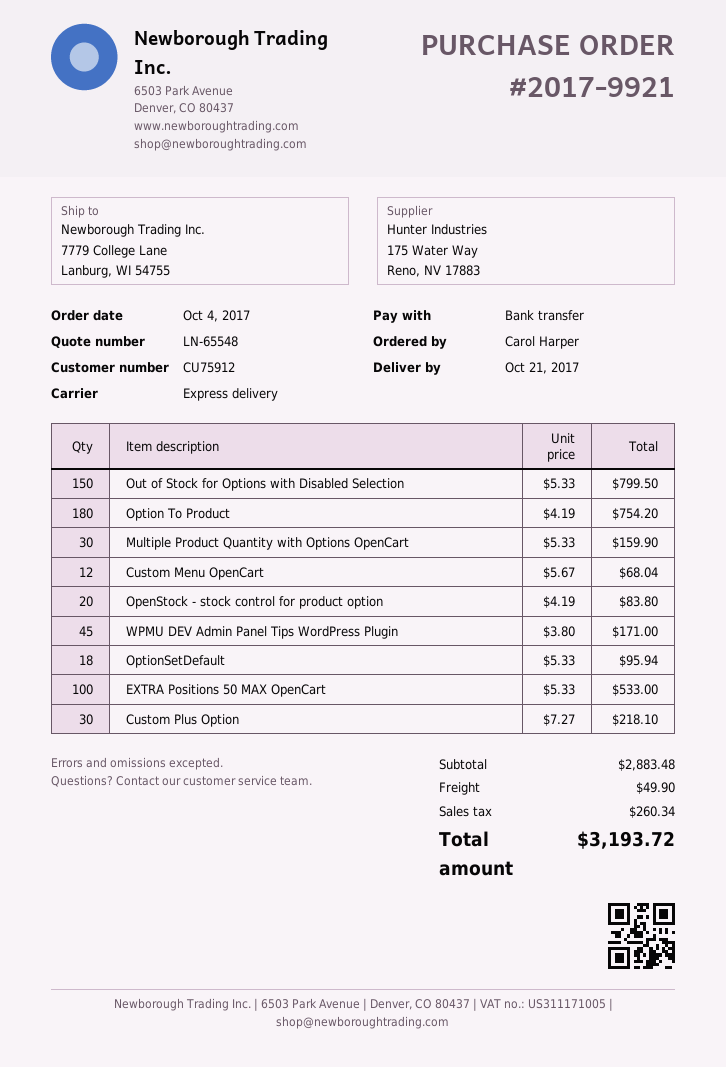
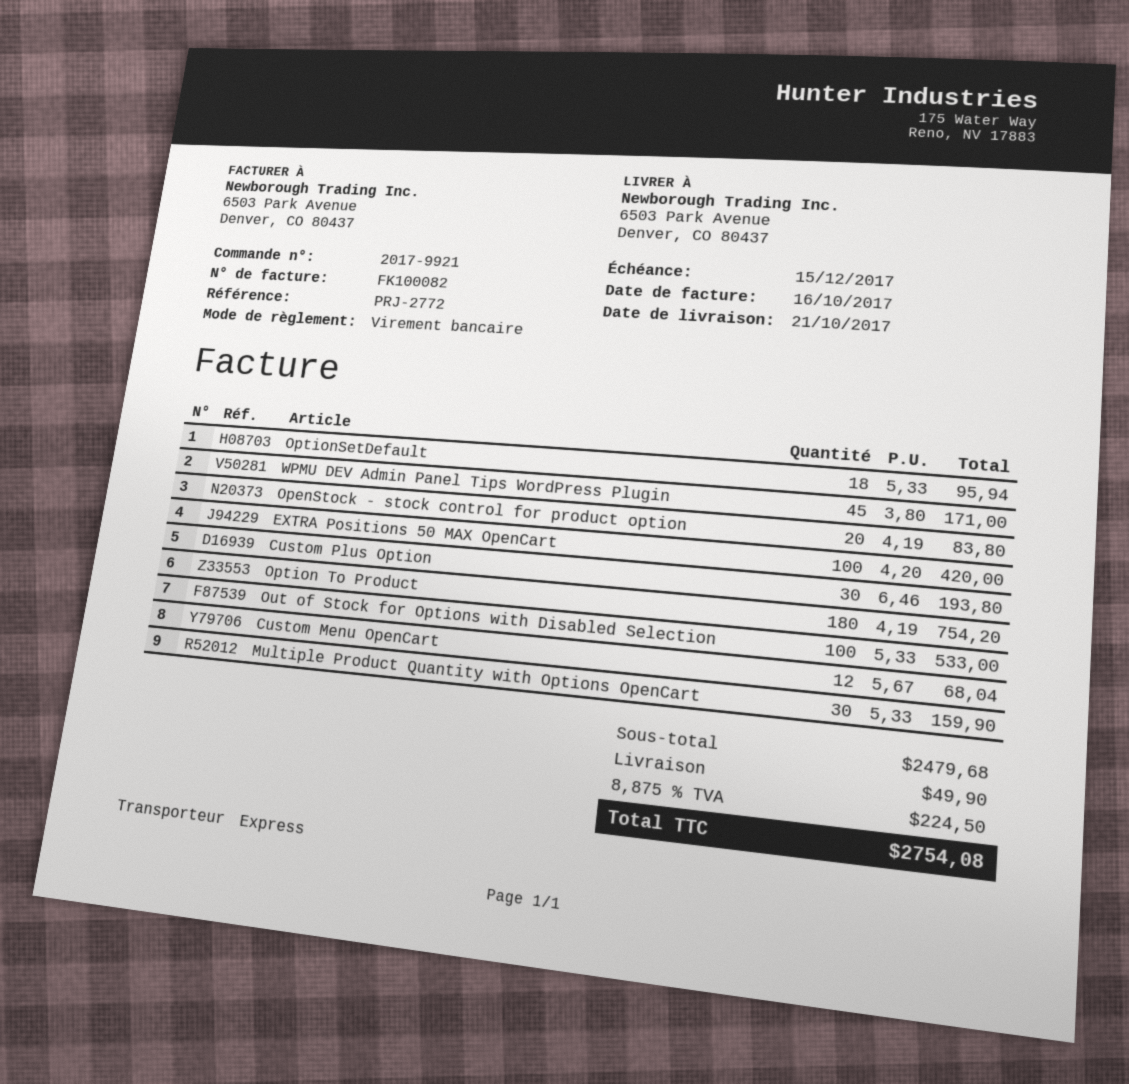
ship to: 7779 College Lane, Lanburg, WI 54755 -> 6503 Park Avenue, Denver, CO 80437
Out of Stock for Options with Disabled Selection: 150 x 5.33 = 799.50 -> 100 x 5.33 = 533.00
EXTRA Positions 50 MAX OpenCart: 100 x 5.33 = 533.00 -> 100 x 4.20 = 420.00
Custom Plus Option: 30 x 7.27 = 218.10 -> 30 x 6.46 = 193.80
subtotal: 2883.48 -> 2479.68
tax: 260.34 -> 224.50
total: 3193.72 -> 2754.08

